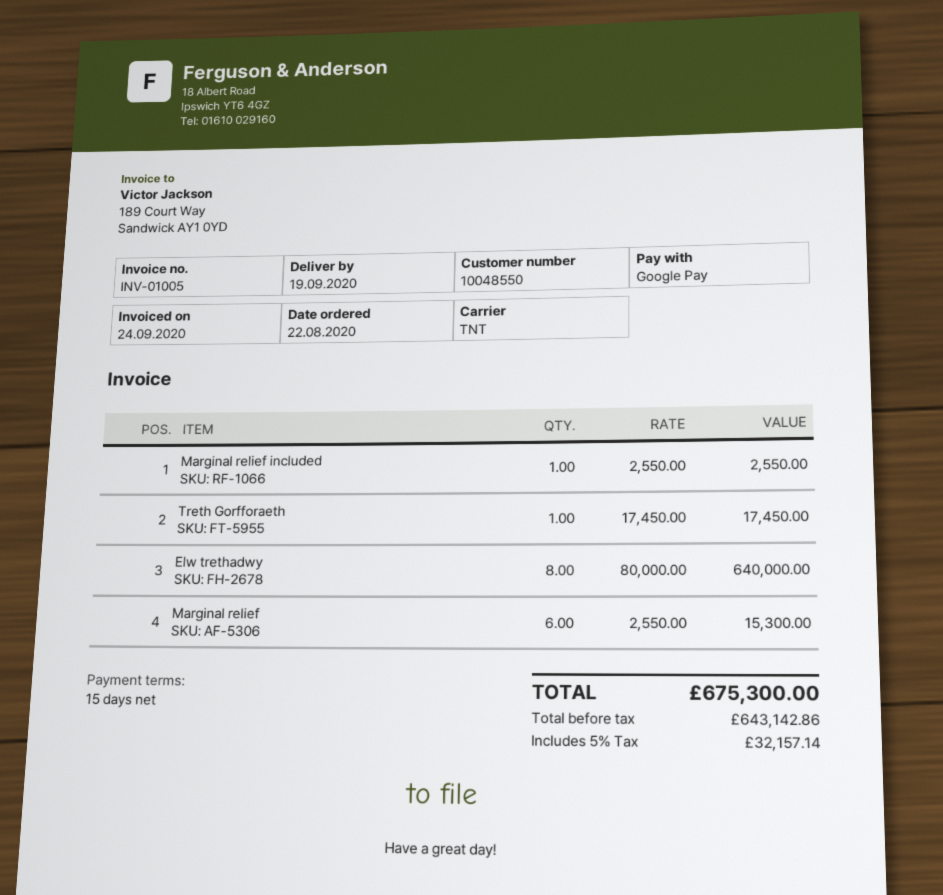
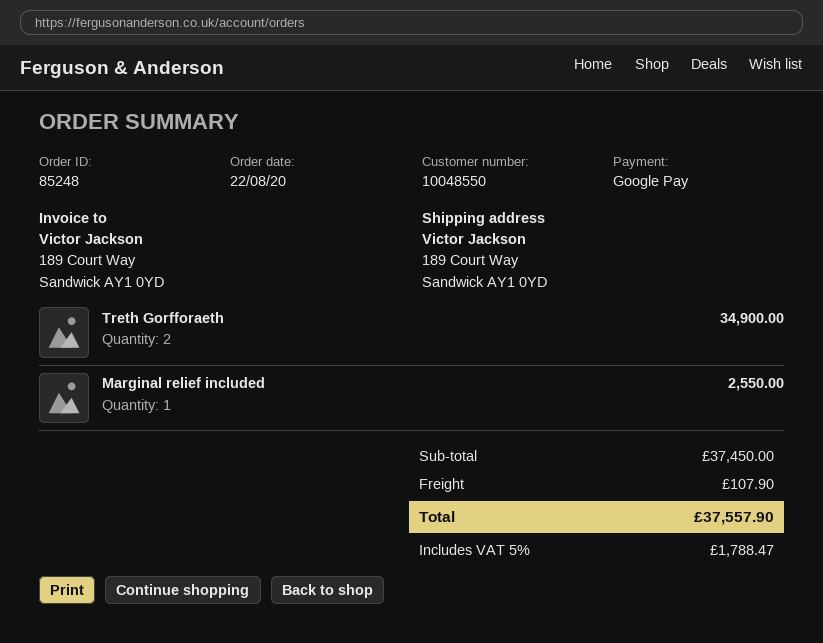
Treth Gorfforaeth: 1 for 17450.00 -> 2 for 34900.00
Elw trethadwy: 8 for 640000.00 -> none
Marginal relief: 6 for 15300.00 -> none
shipping: none -> 107.90
tax: 5% = 32157.14 -> 5% = 1788.47
total: 675300.00 -> 37557.90

